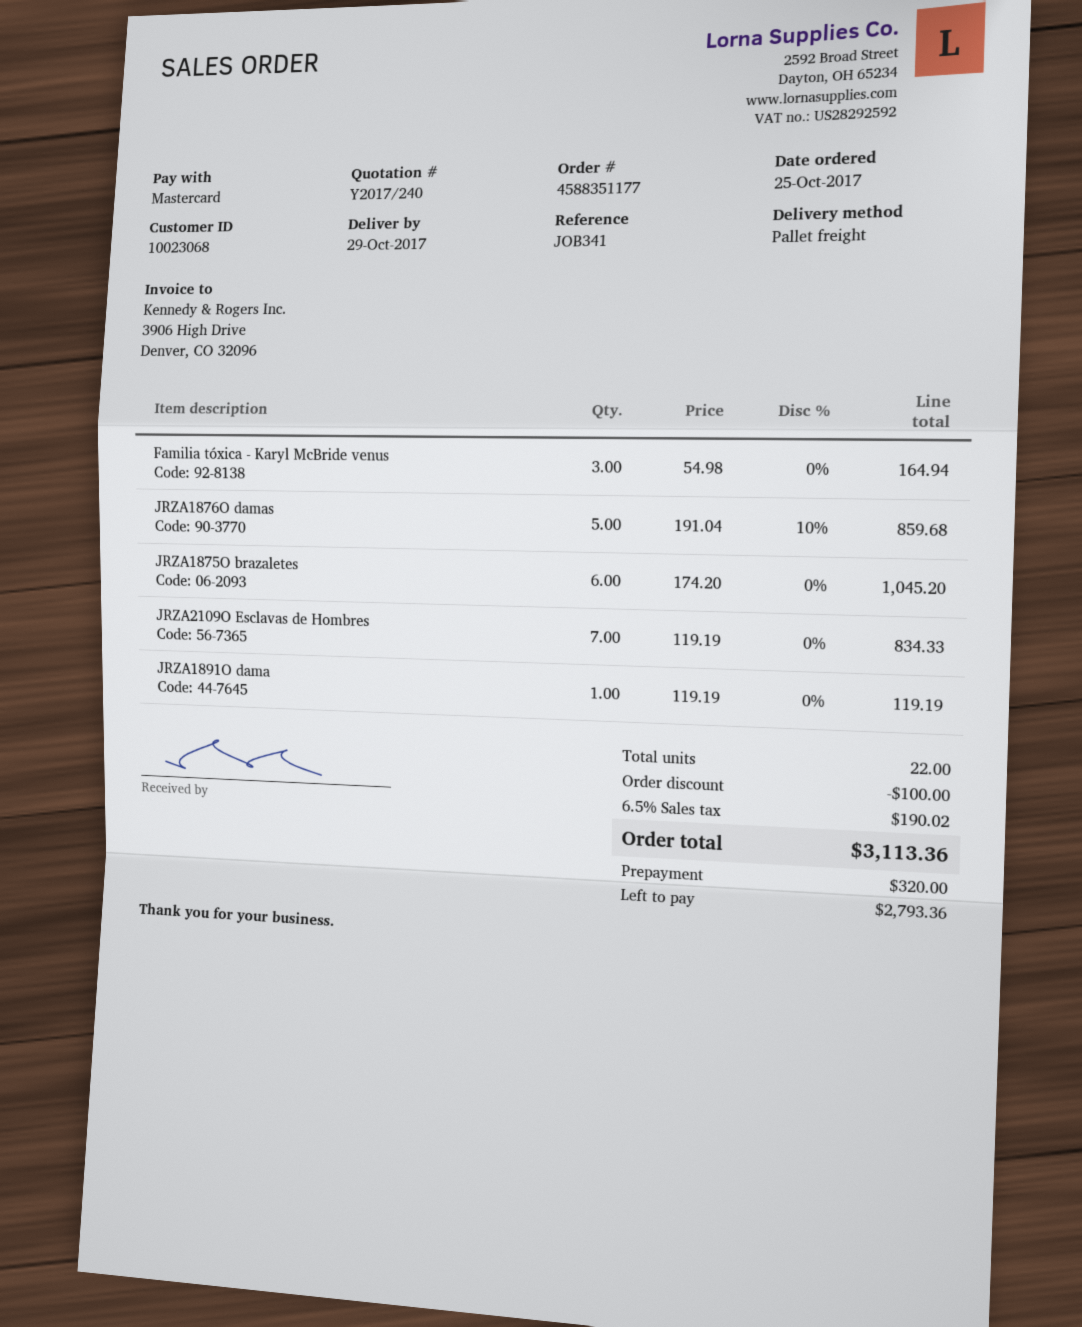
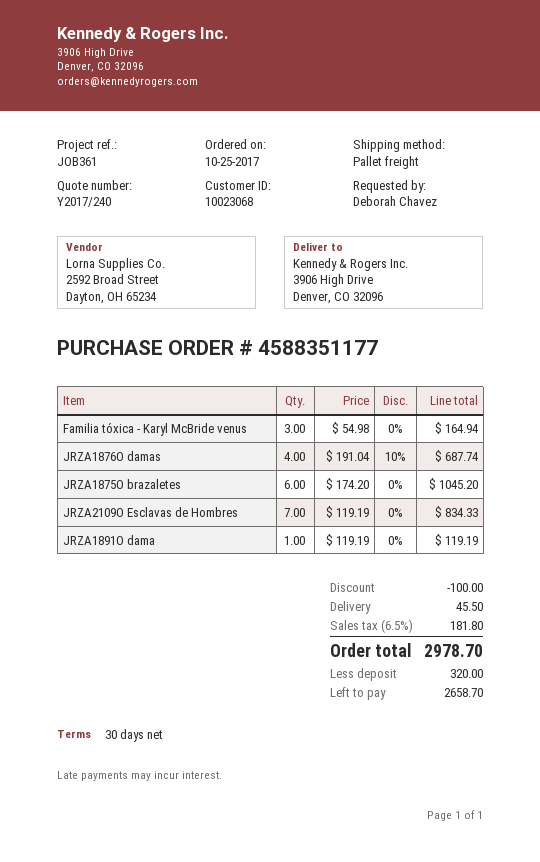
reference: JOB341 -> JOB361
JRZA1876O damas: 5 x 191.04 - 10% = 859.68 -> 4 x 191.04 - 10% = 687.74
shipping: none -> 45.50
tax: 6.5% = 190.02 -> 6.5% = 181.80
total: 3113.36 -> 2978.70
balance: 2793.36 -> 2658.70

